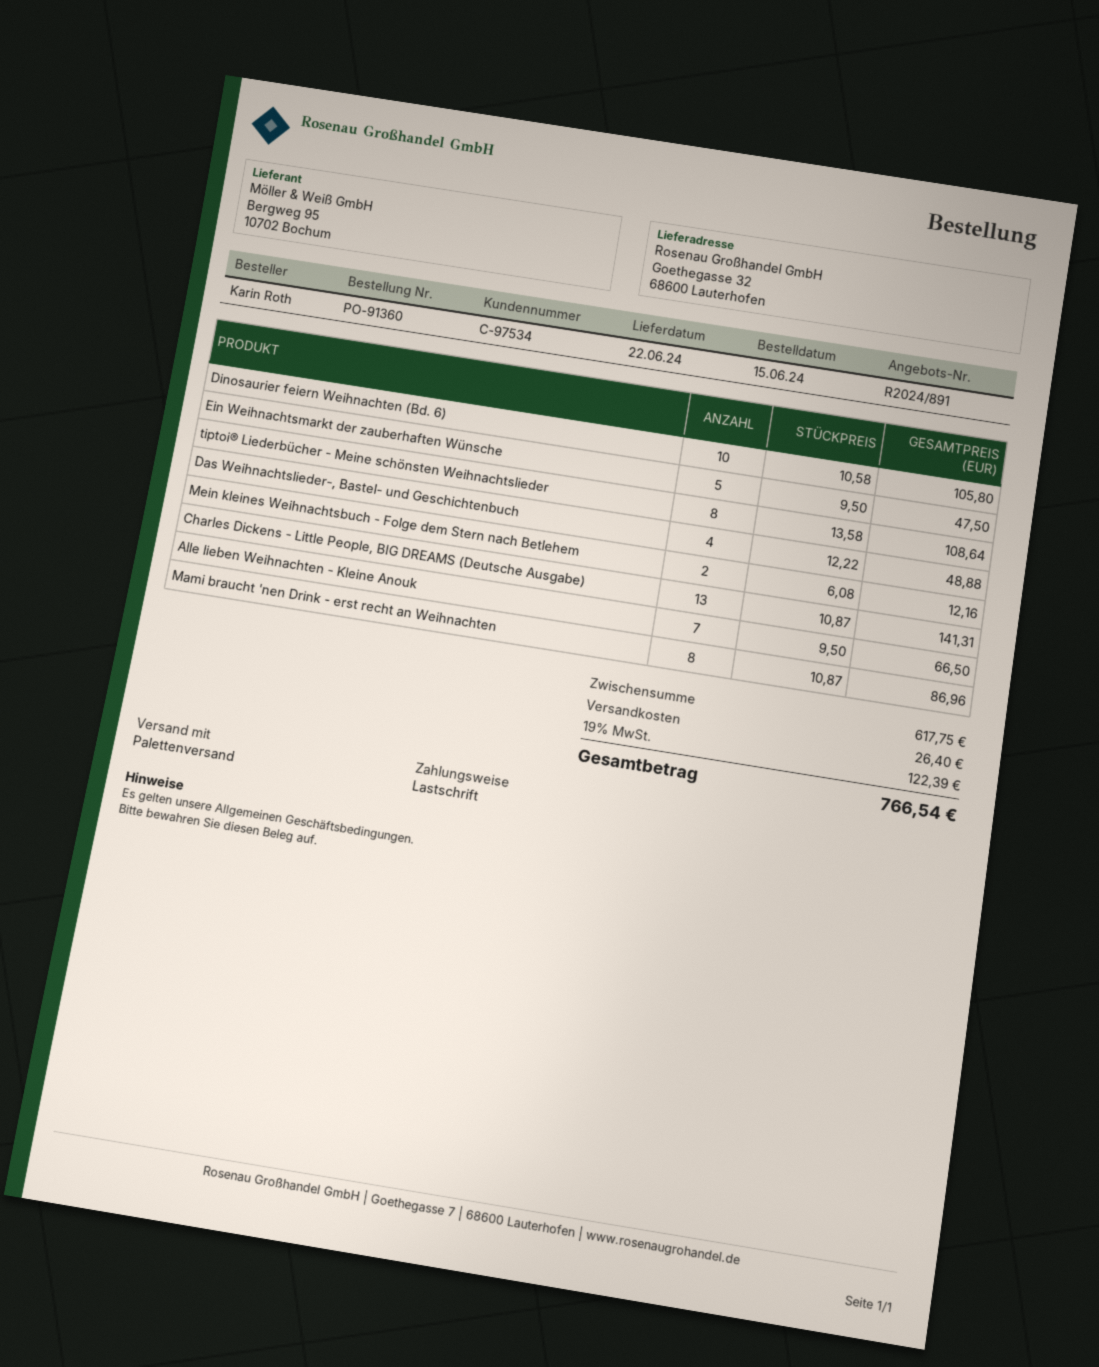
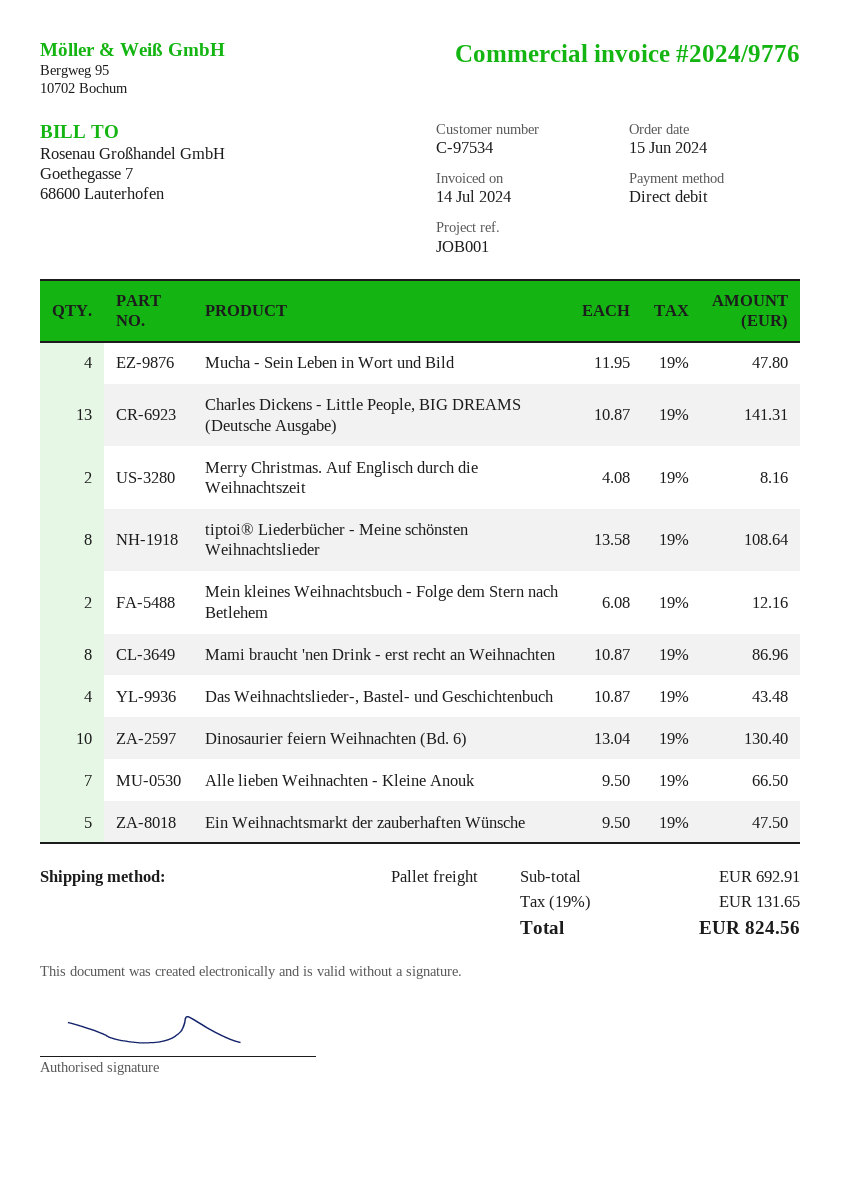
Dinosaurier feiern Weihnachten (Bd. 6): 10 x 10.58 = 105.80 -> 10 x 13.04 = 130.40
Das Weihnachtslieder-, Bastel- und Geschichtenbuch: 4 x 12.22 = 48.88 -> 4 x 10.87 = 43.48
Mucha - Sein Leben in Wort und Bild: none -> 4 x 11.95 = 47.80
Merry Christmas. Auf Englisch durch die Weihnachtszeit: none -> 2 x 4.08 = 8.16
subtotal: 617.75 -> 692.91
shipping: 26.40 -> none
tax: 19% = 122.39 -> 19% = 131.65
total: 766.54 -> 824.56

